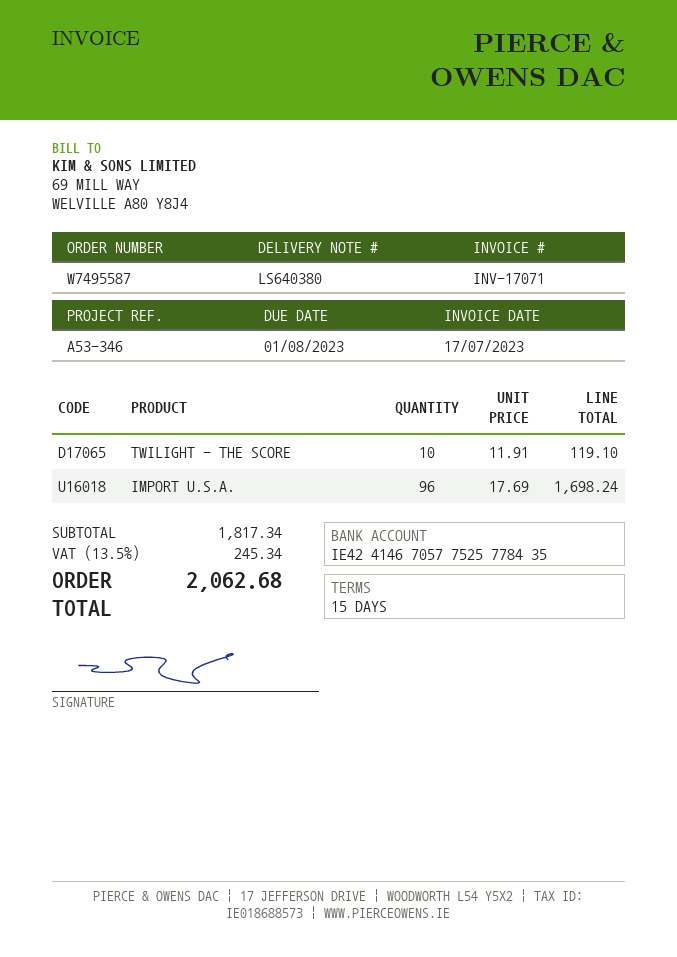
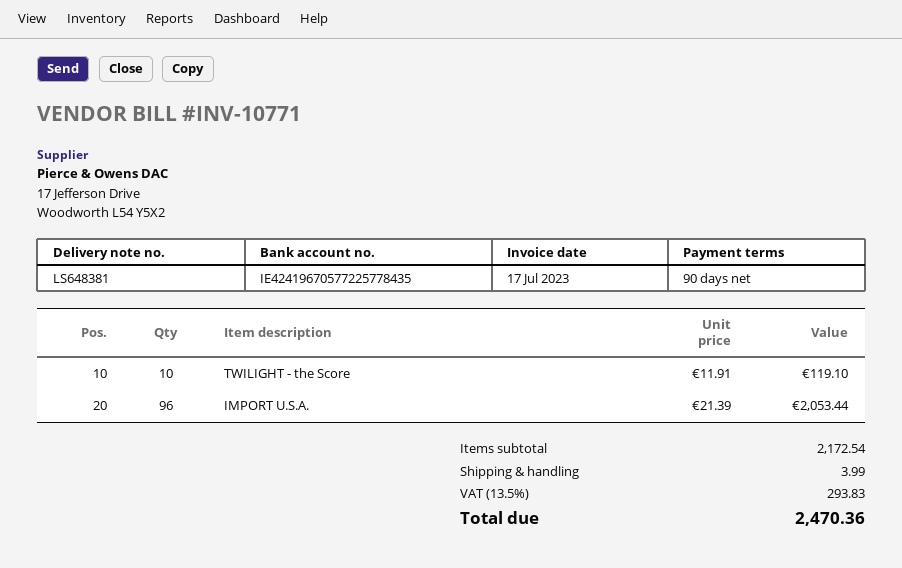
delivery note number: LS640380 -> LS648381
invoice number: INV-17071 -> INV-10771
payment terms: 15 days -> 90 days
bank account: IE42414670577525778435 -> IE42419670577225778435
IMPORT U.S.A.: 96 x 17.69 = 1698.24 -> 96 x 21.39 = 2053.44
subtotal: 1817.34 -> 2172.54
shipping: none -> 3.99
tax: 13.5% = 245.34 -> 13.5% = 293.83
total: 2062.68 -> 2470.36

